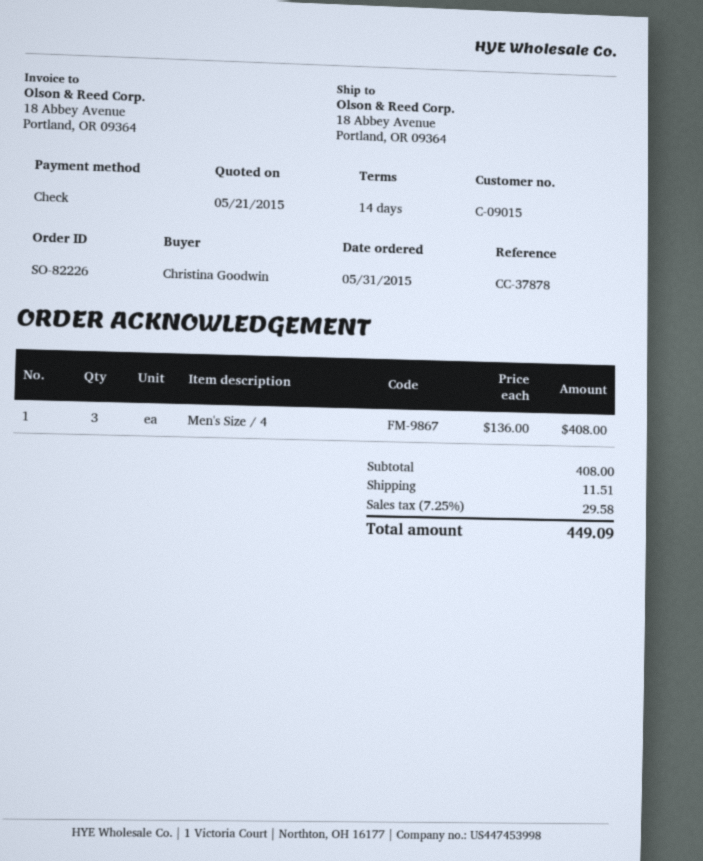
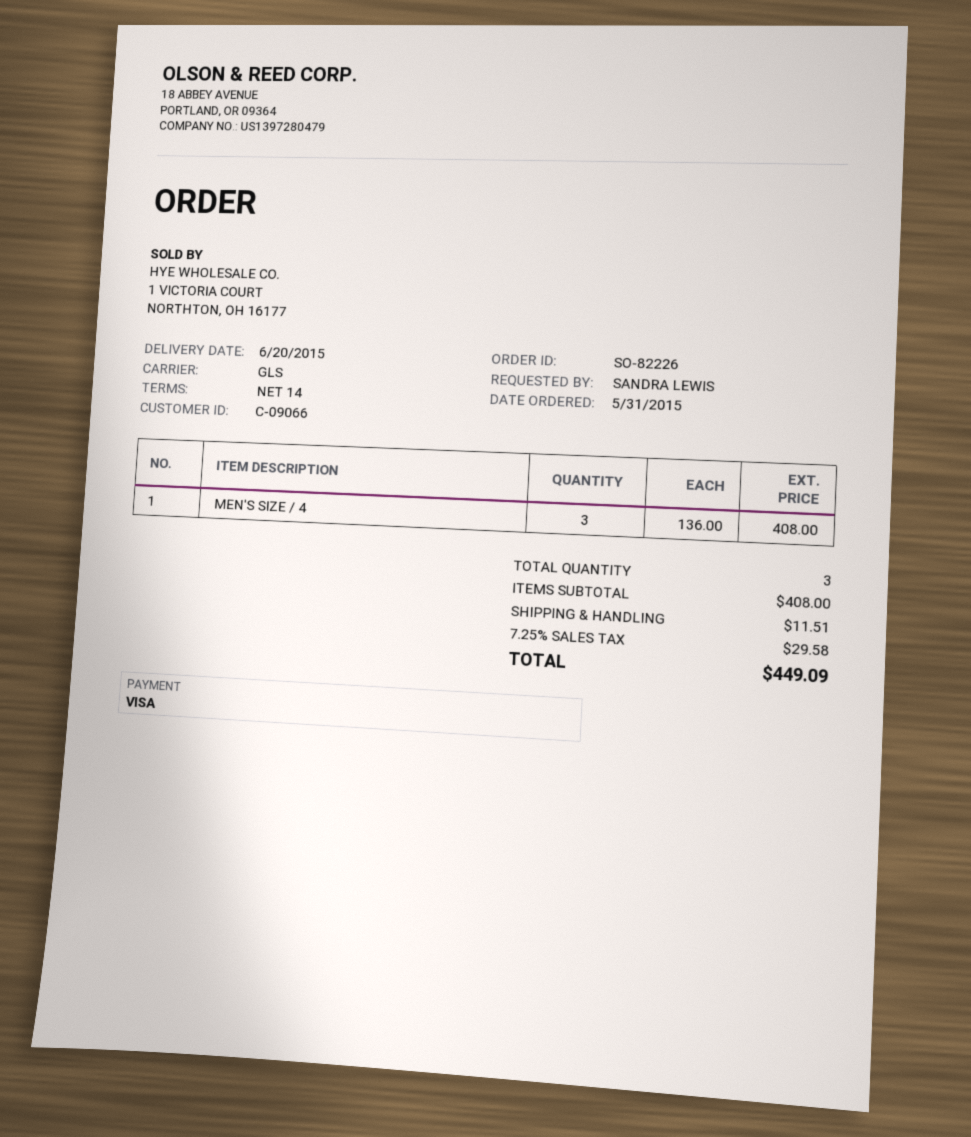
customer number: C-09015 -> C-09066
ordered by: Christina Goodwin -> SANDRA LEWIS
payment method: cheque -> Visa

